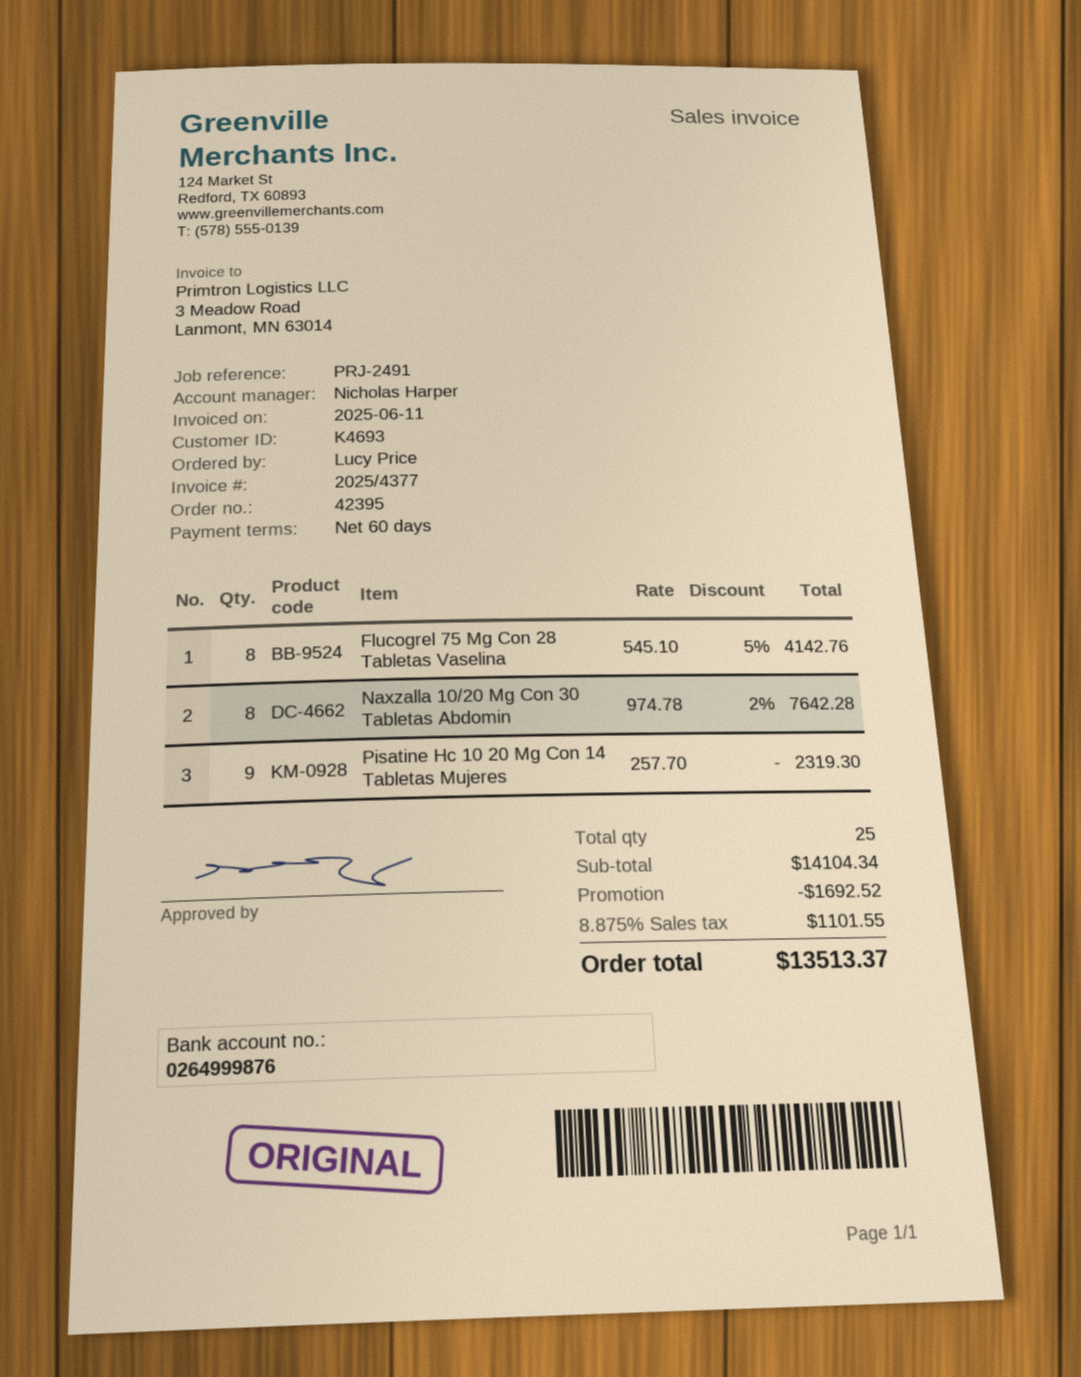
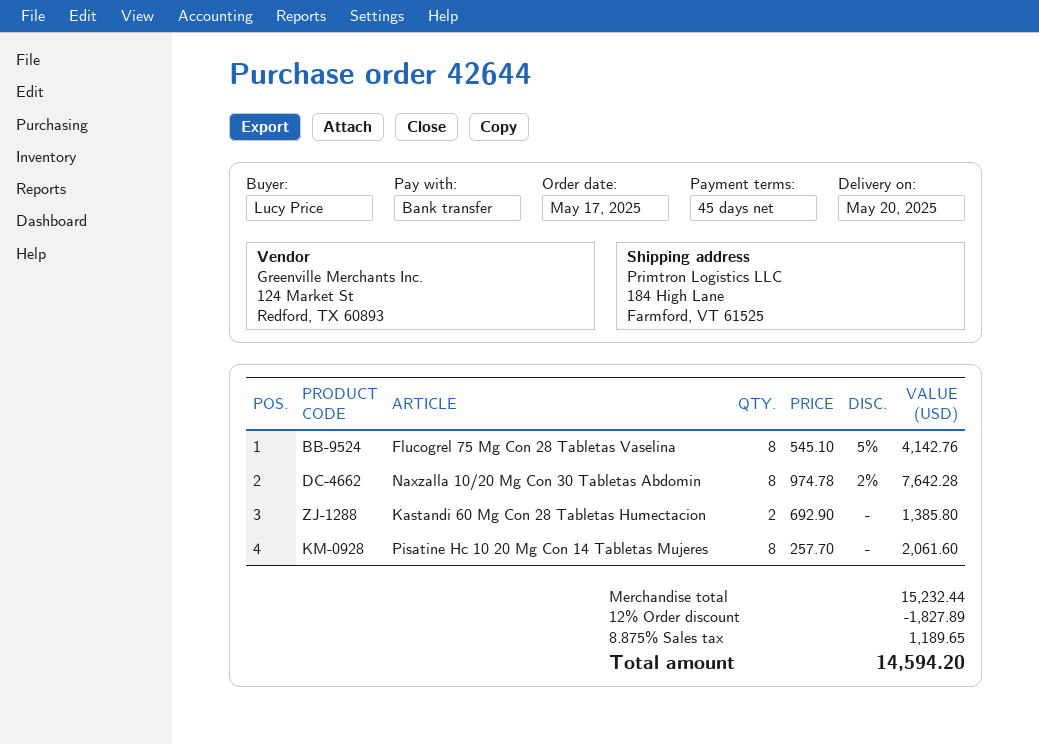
order number: 42395 -> 42644
payment terms: 60 days -> 45 days
Pisatine Hc 10 20 Mg Con 14 Tabletas Mujeres: 9 x 257.70 = 2319.30 -> 8 x 257.70 = 2061.60
Kastandi 60 Mg Con 28 Tabletas Humectacion: none -> 2 x 692.90 = 1385.80
subtotal: 14104.34 -> 15232.44
discount: 1692.52 -> 1827.89
tax: 8.875% = 1101.55 -> 8.875% = 1189.65
total: 13513.37 -> 14594.20

